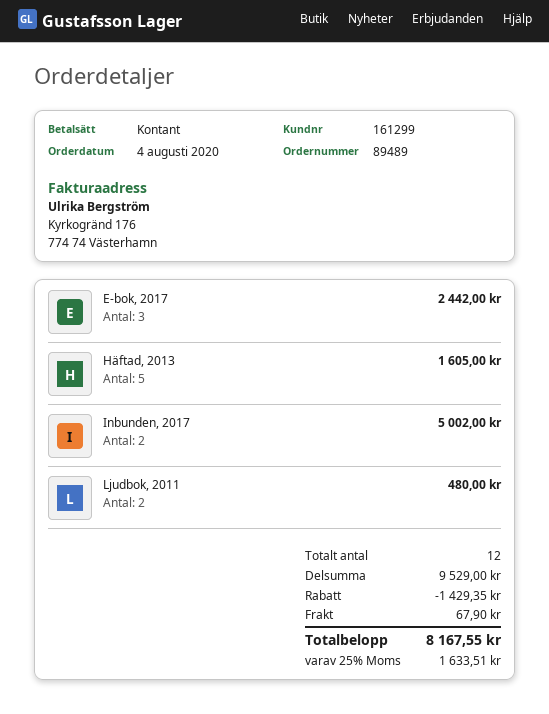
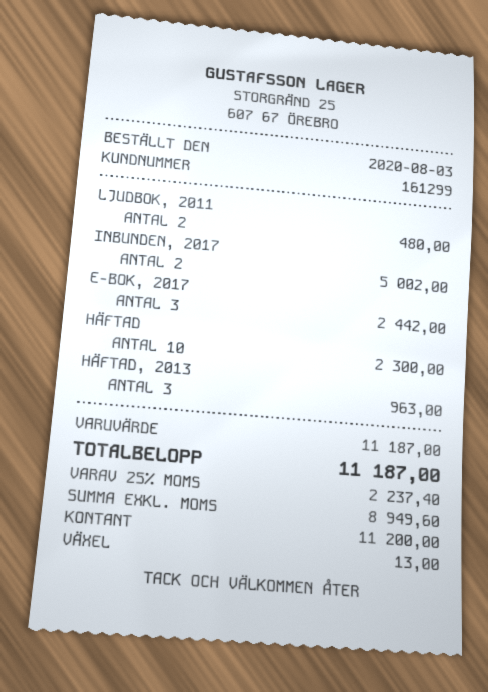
order date: 2020-08-04 -> 2020-08-03
Häftad, 2013: 5 for 1605.00 -> 3 for 963.00
HÄFTAD: none -> 10 for 2300.00
subtotal: 9529.00 -> 11187.00
discount: 1429.35 -> none
shipping: 67.90 -> none
tax: 25% = 1633.51 -> 25% = 2237.40
total: 8167.55 -> 11187.00

